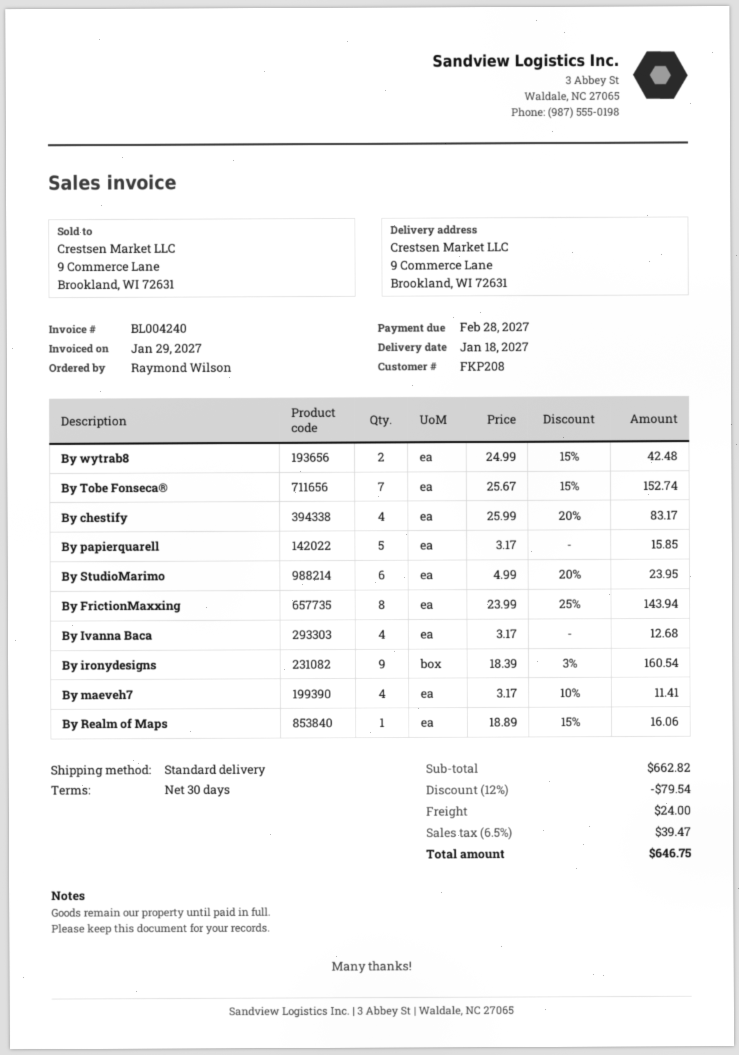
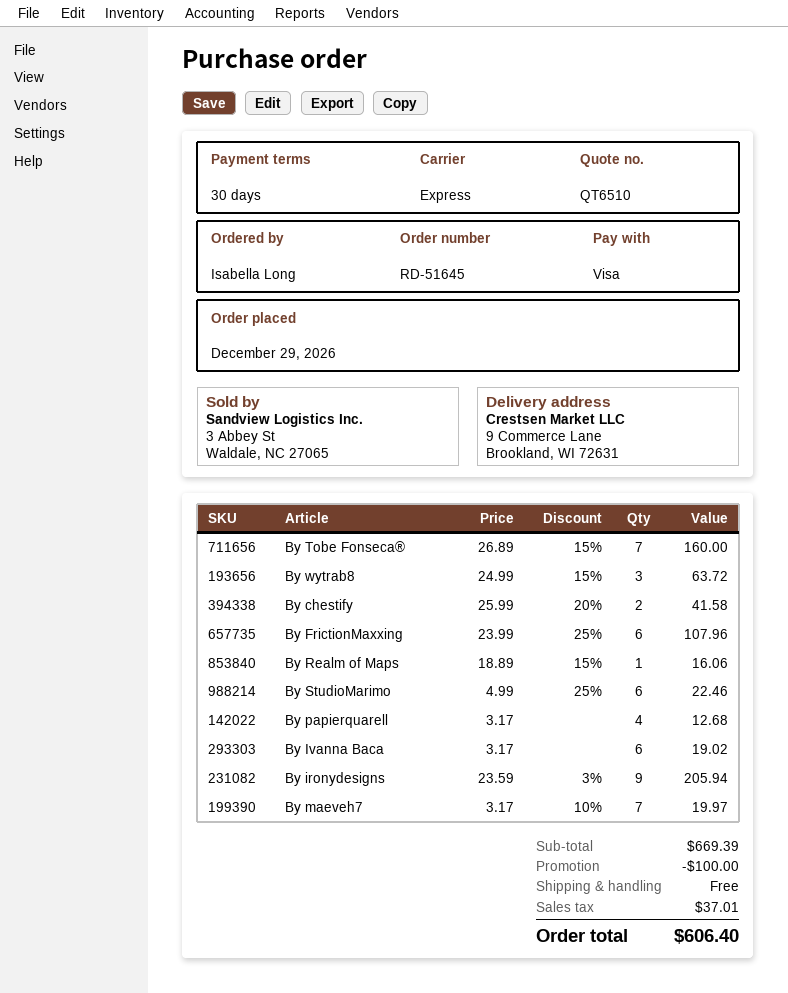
ordered by: Raymond Wilson -> Isabella Long
shipping method: standard -> express
By wytrab8: 2 x 24.99 - 15% = 42.48 -> 3 x 24.99 - 15% = 63.72
By Tobe Fonseca®: 7 x 25.67 - 15% = 152.74 -> 7 x 26.89 - 15% = 160.00
By chestify: 4 x 25.99 - 20% = 83.17 -> 2 x 25.99 - 20% = 41.58
By papierquarell: 5 x 3.17 = 15.85 -> 4 x 3.17 = 12.68
By StudioMarimo: 6 x 4.99 - 20% = 23.95 -> 6 x 4.99 - 25% = 22.46
By FrictionMaxxing: 8 x 23.99 - 25% = 143.94 -> 6 x 23.99 - 25% = 107.96
By Ivanna Baca: 4 x 3.17 = 12.68 -> 6 x 3.17 = 19.02
By ironydesigns: 9 x 18.39 - 3% = 160.54 -> 9 x 23.59 - 3% = 205.94
By maeveh7: 4 x 3.17 - 10% = 11.41 -> 7 x 3.17 - 10% = 19.97
subtotal: 662.82 -> 669.39
discount: 79.54 -> 100.00
shipping: 24.00 -> 0.00
tax: 39.47 -> 37.01
total: 646.75 -> 606.40

